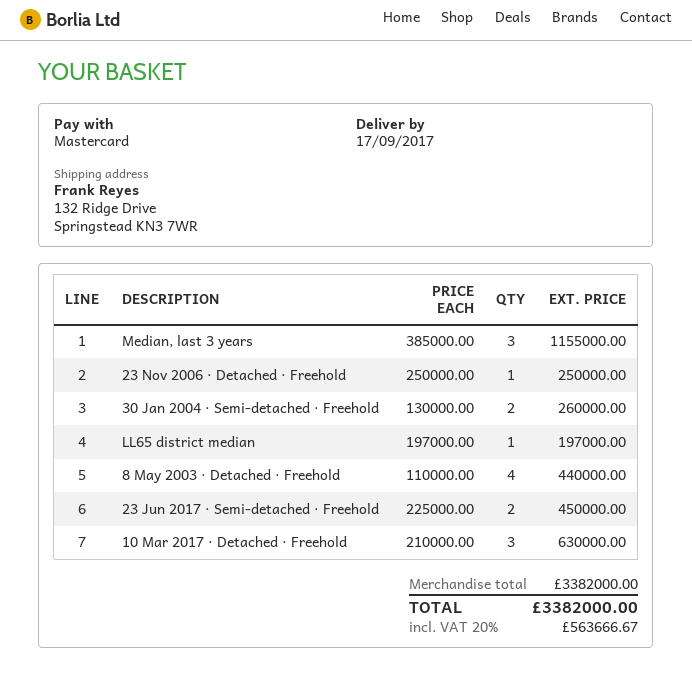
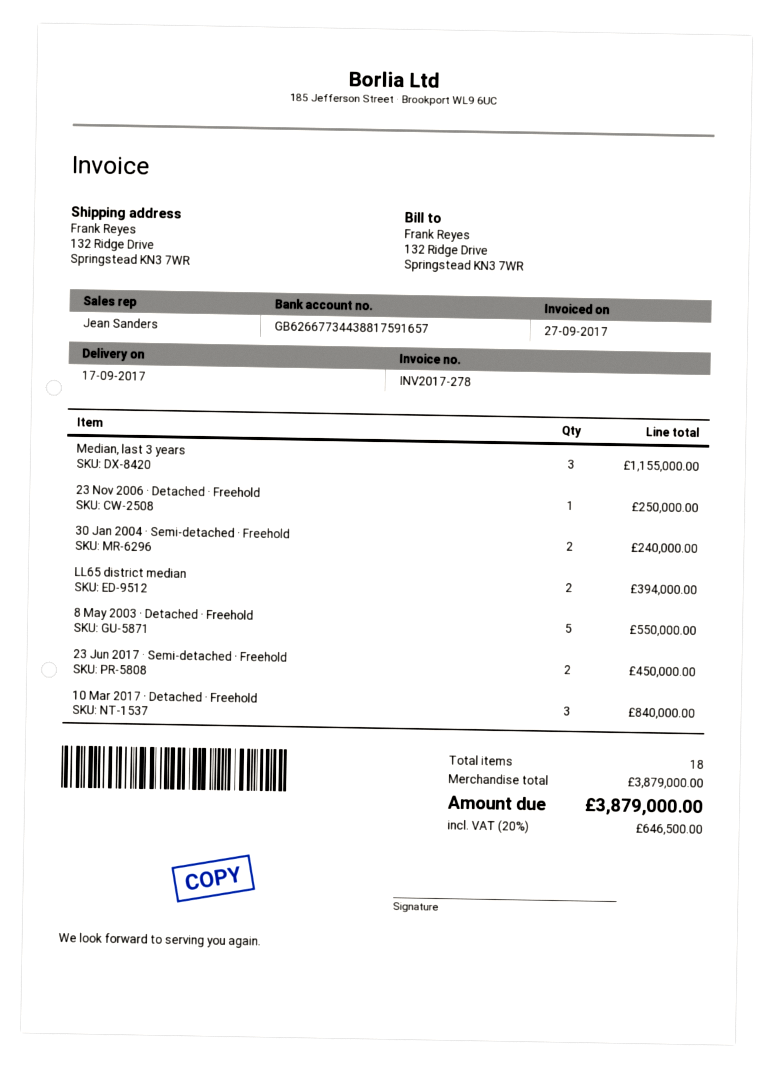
30 Jan 2004 · Semi-detached · Freehold: 2 for 260000.00 -> 2 for 240000.00
LL65 district median: 1 for 197000.00 -> 2 for 394000.00
8 May 2003 · Detached · Freehold: 4 for 440000.00 -> 5 for 550000.00
10 Mar 2017 · Detached · Freehold: 3 for 630000.00 -> 3 for 840000.00
subtotal: 3382000.00 -> 3879000.00
tax: 20% = 563666.67 -> 20% = 646500.00
total: 3382000.00 -> 3879000.00

